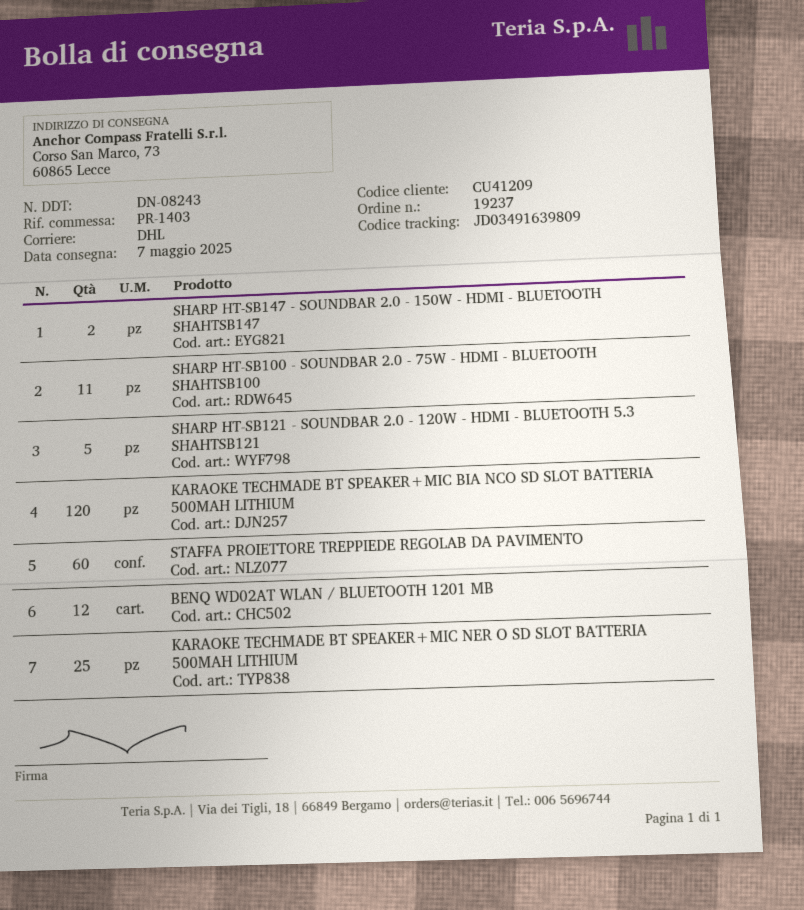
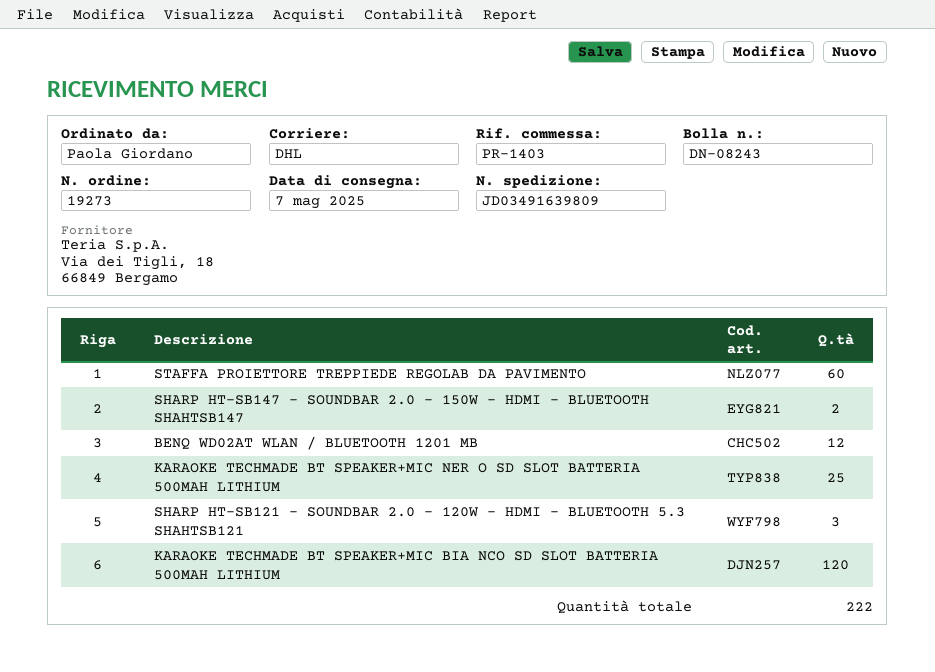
order number: 19237 -> 19273
SHARP HT-SB100 - SOUNDBAR 2.0 - 75W - HDMI - BLUETOOTH SHAHTSB100: 11 -> none
SHARP HT-SB121 - SOUNDBAR 2.0 - 120W - HDMI - BLUETOOTH 5.3 SHAHTSB121: 5 -> 3

